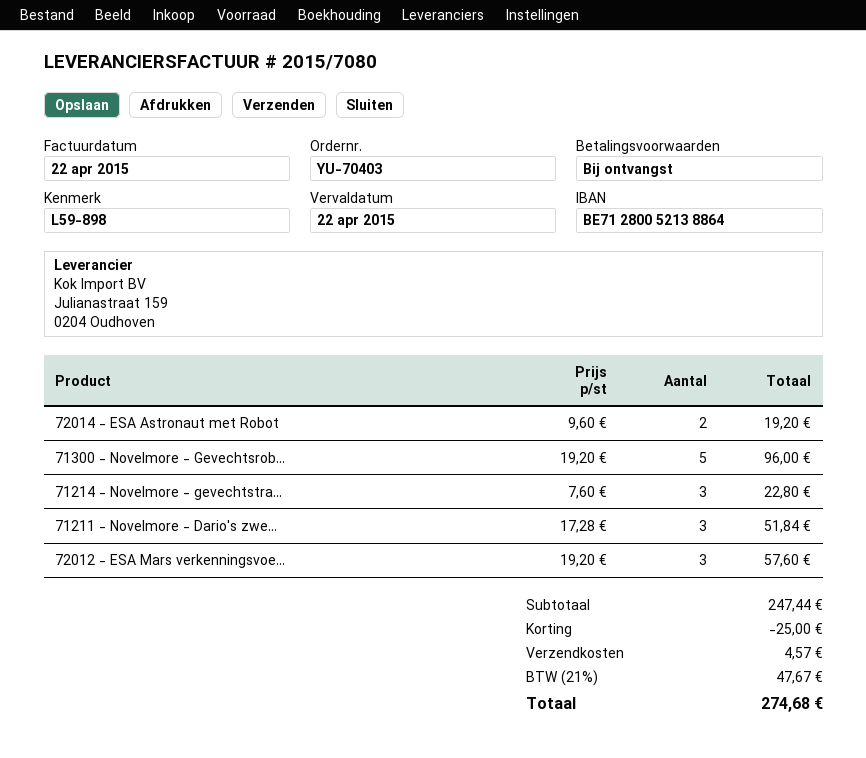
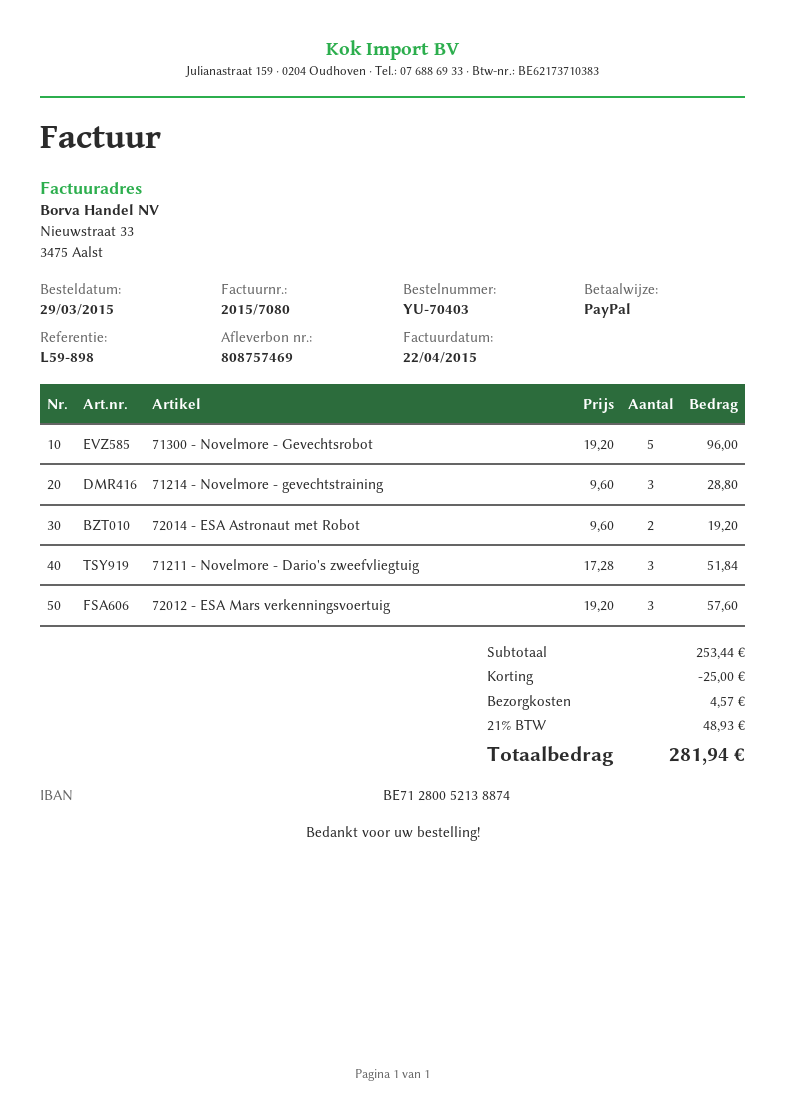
bank account: BE71280052138864 -> BE71280052138874
71214 - Novelmore - gevechtstra...: 3 x 7.60 = 22.80 -> 3 x 9.60 = 28.80
subtotal: 247.44 -> 253.44
tax: 21% = 47.67 -> 21% = 48.93
total: 274.68 -> 281.94

